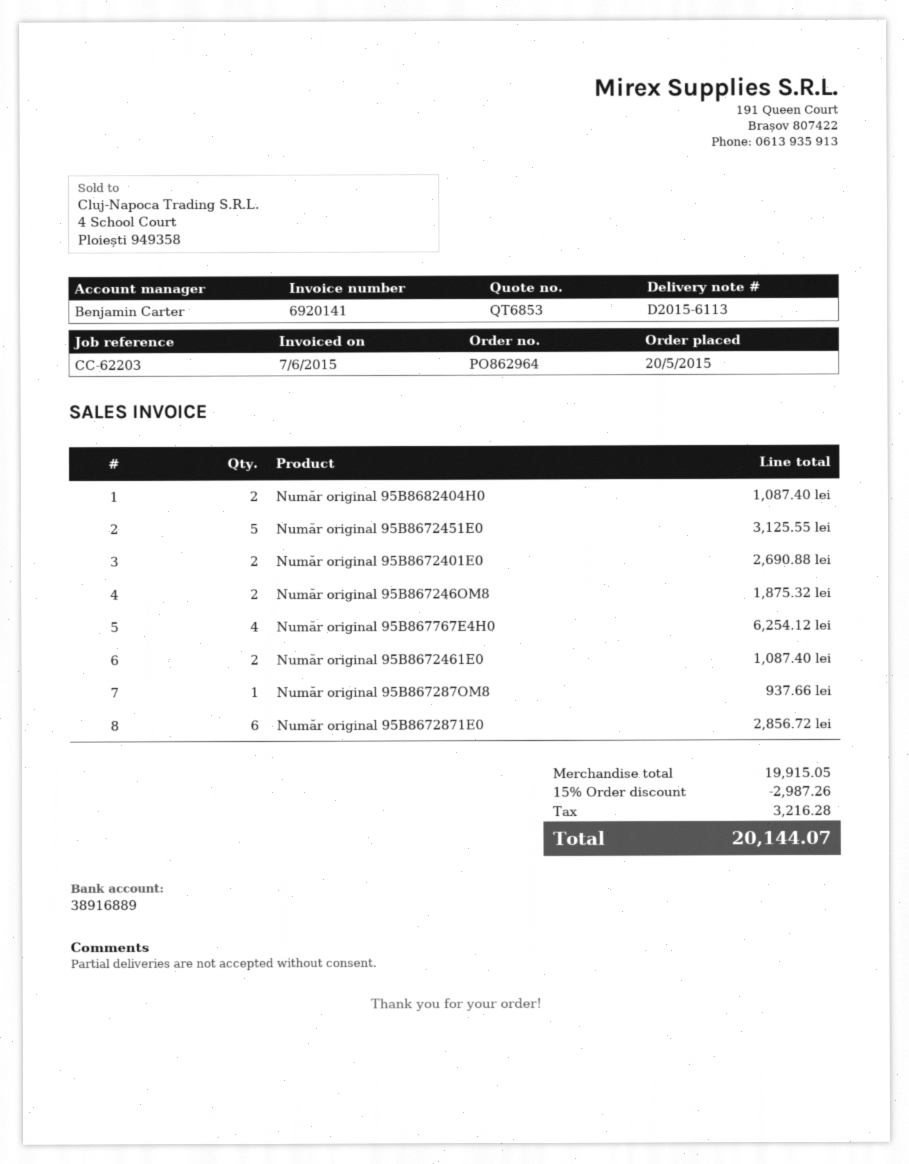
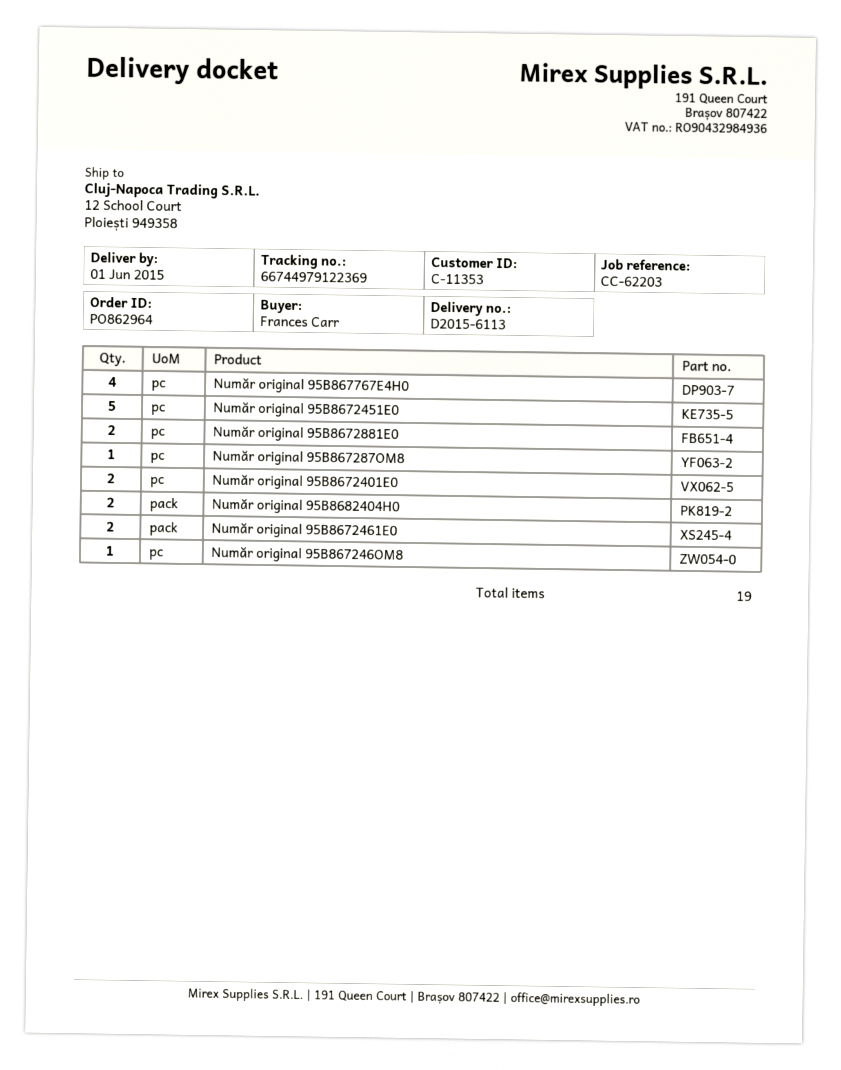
Număr original 95B867246OM8: 2 -> 1
Număr original 95B8672871E0: 6 -> none
Număr original 95B8672881E0: none -> 2

